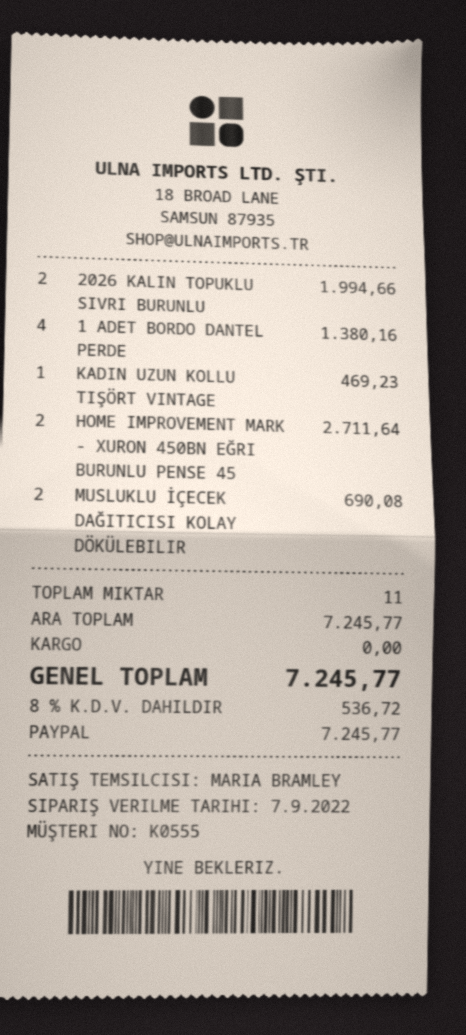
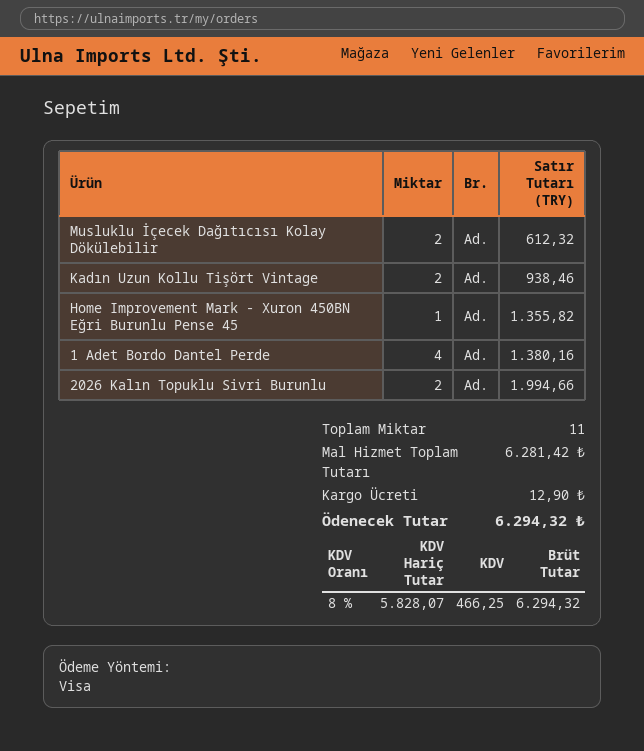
payment method: PayPal -> Visa
KADIN UZUN KOLLU TIŞÖRT VINTAGE: 1 for 469.23 -> 2 for 938.46
HOME IMPROVEMENT MARK - XURON 450BN EĞRI BURUNLU PENSE 45: 2 for 2711.64 -> 1 for 1355.82
MUSLUKLU İÇECEK DAĞITICISI KOLAY DÖKÜLEBILIR: 2 for 690.08 -> 2 for 612.32
subtotal: 7245.77 -> 6281.42
shipping: 0.00 -> 12.90
tax: 8% = 536.72 -> 8% = 466.25
total: 7245.77 -> 6294.32

